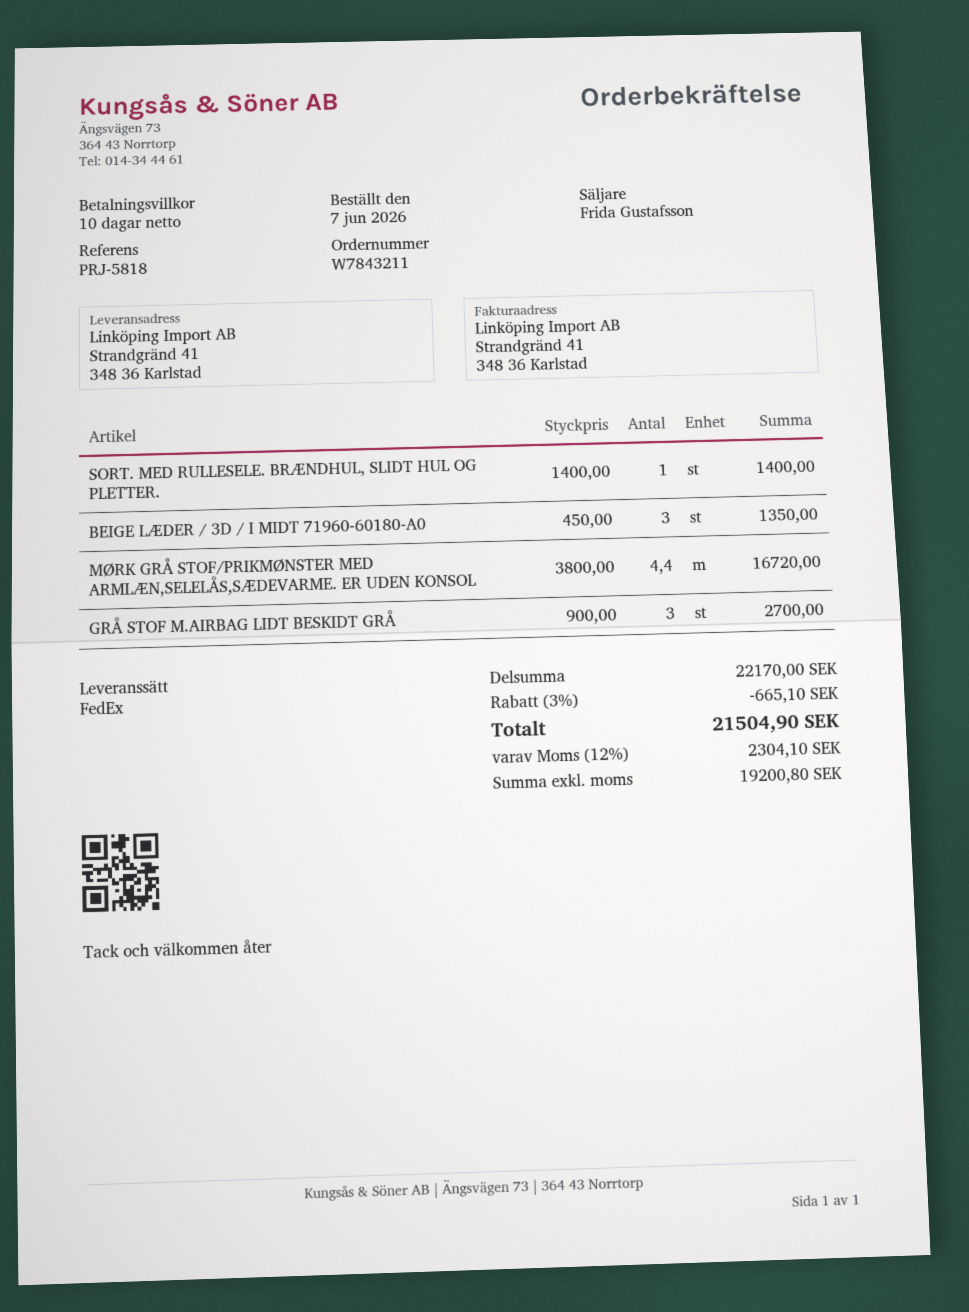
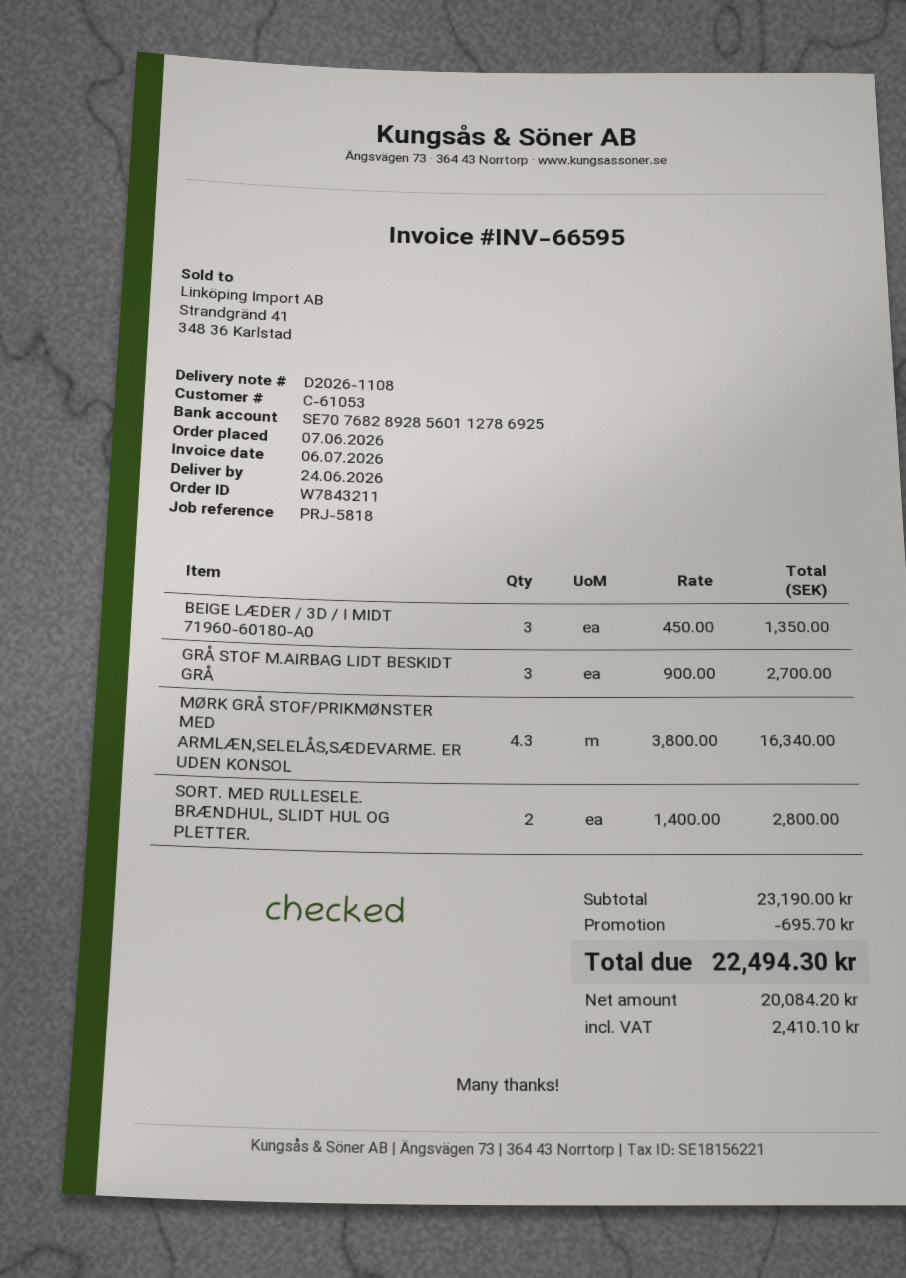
SORT. MED RULLESELE. BRÆNDHUL, SLIDT HUL OG PLETTER.: 1 x 1400.00 = 1400.00 -> 2 x 1400.00 = 2800.00
MØRK GRÅ STOF/PRIKMØNSTER MED ARMLÆN,SELELÅS,SÆDEVARME. ER UDEN KONSOL: 4.4 x 3800.00 = 16720.00 -> 4.3 x 3800.00 = 16340.00
subtotal: 22170.00 -> 23190.00
discount: 665.10 -> 695.70
net: 19200.80 -> 20084.20
tax: 2304.10 -> 2410.10
total: 21504.90 -> 22494.30

